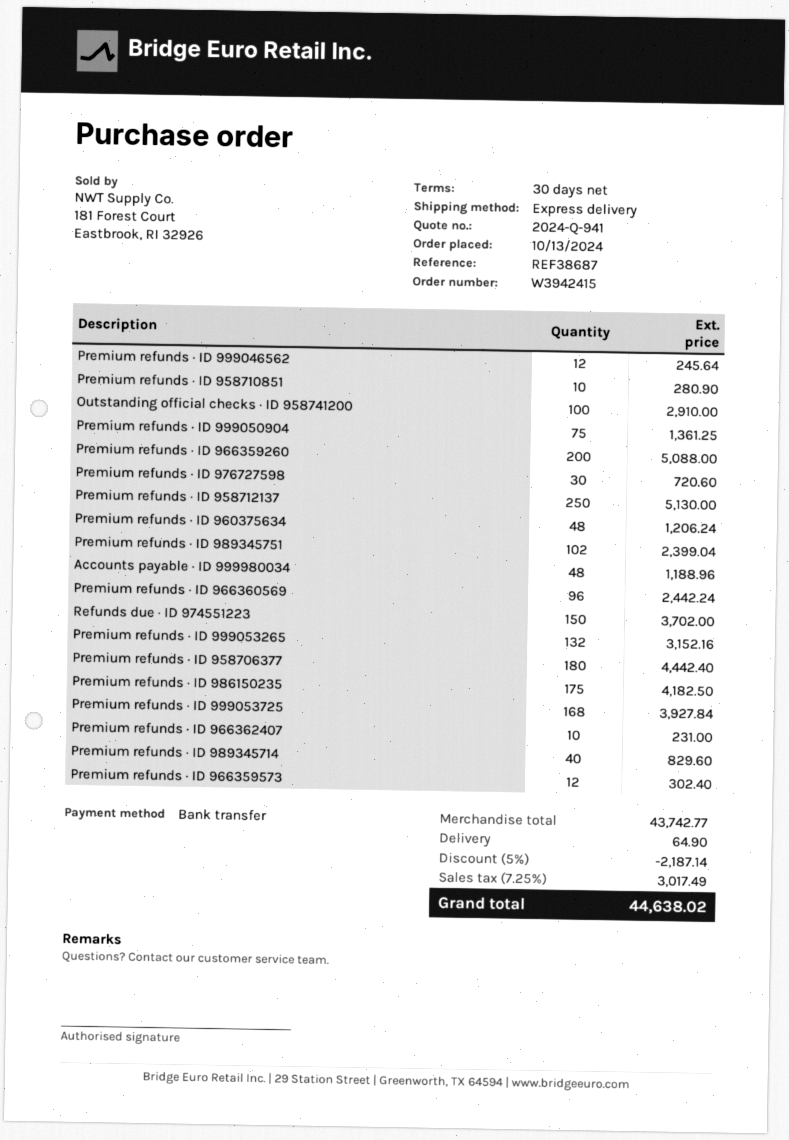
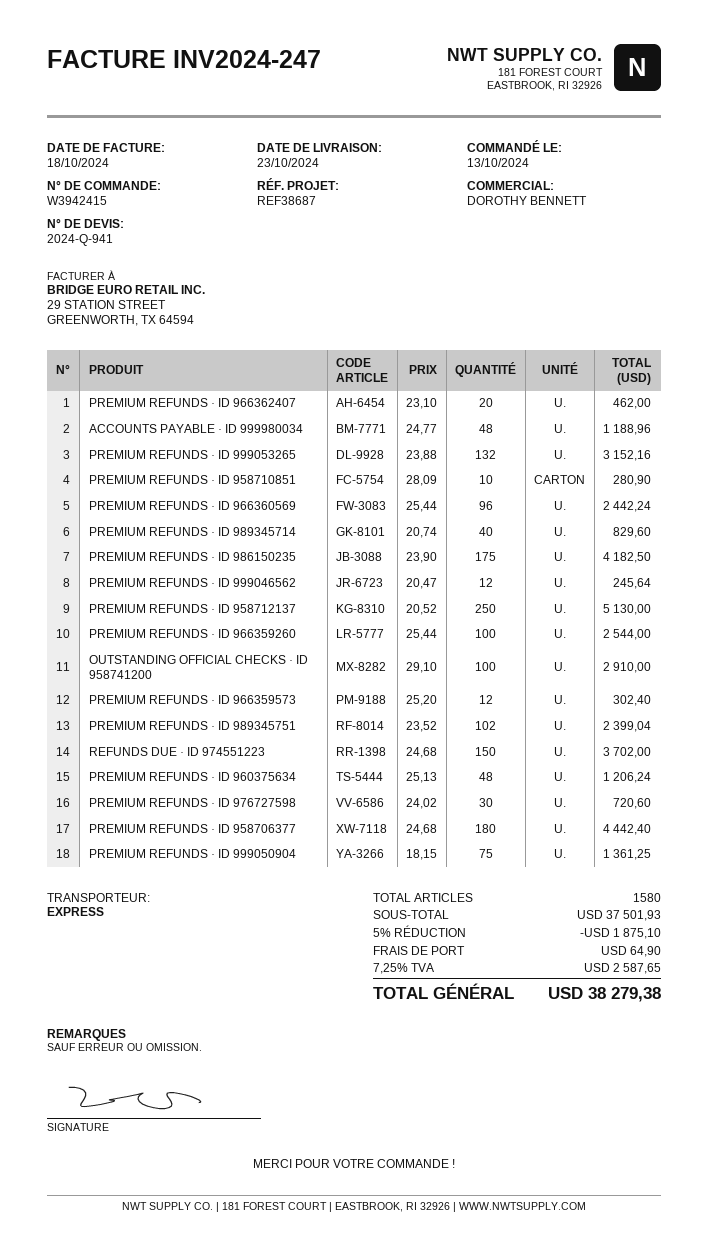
Premium refunds · ID 966359260: 200 for 5088.00 -> 100 for 2544.00
Premium refunds · ID 999053725: 168 for 3927.84 -> none
Premium refunds · ID 966362407: 10 for 231.00 -> 20 for 462.00
subtotal: 43742.77 -> 37501.93
discount: 5% = 2187.14 -> 5% = 1875.10
tax: 7.25% = 3017.49 -> 7.25% = 2587.65
total: 44638.02 -> 38279.38

